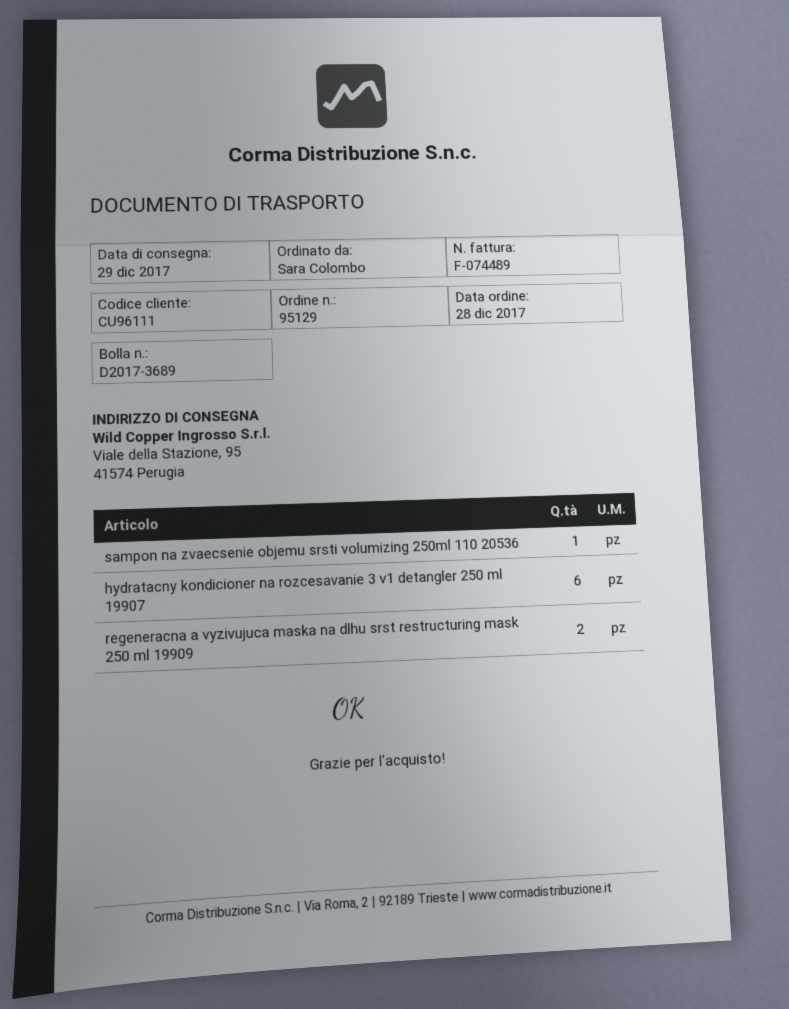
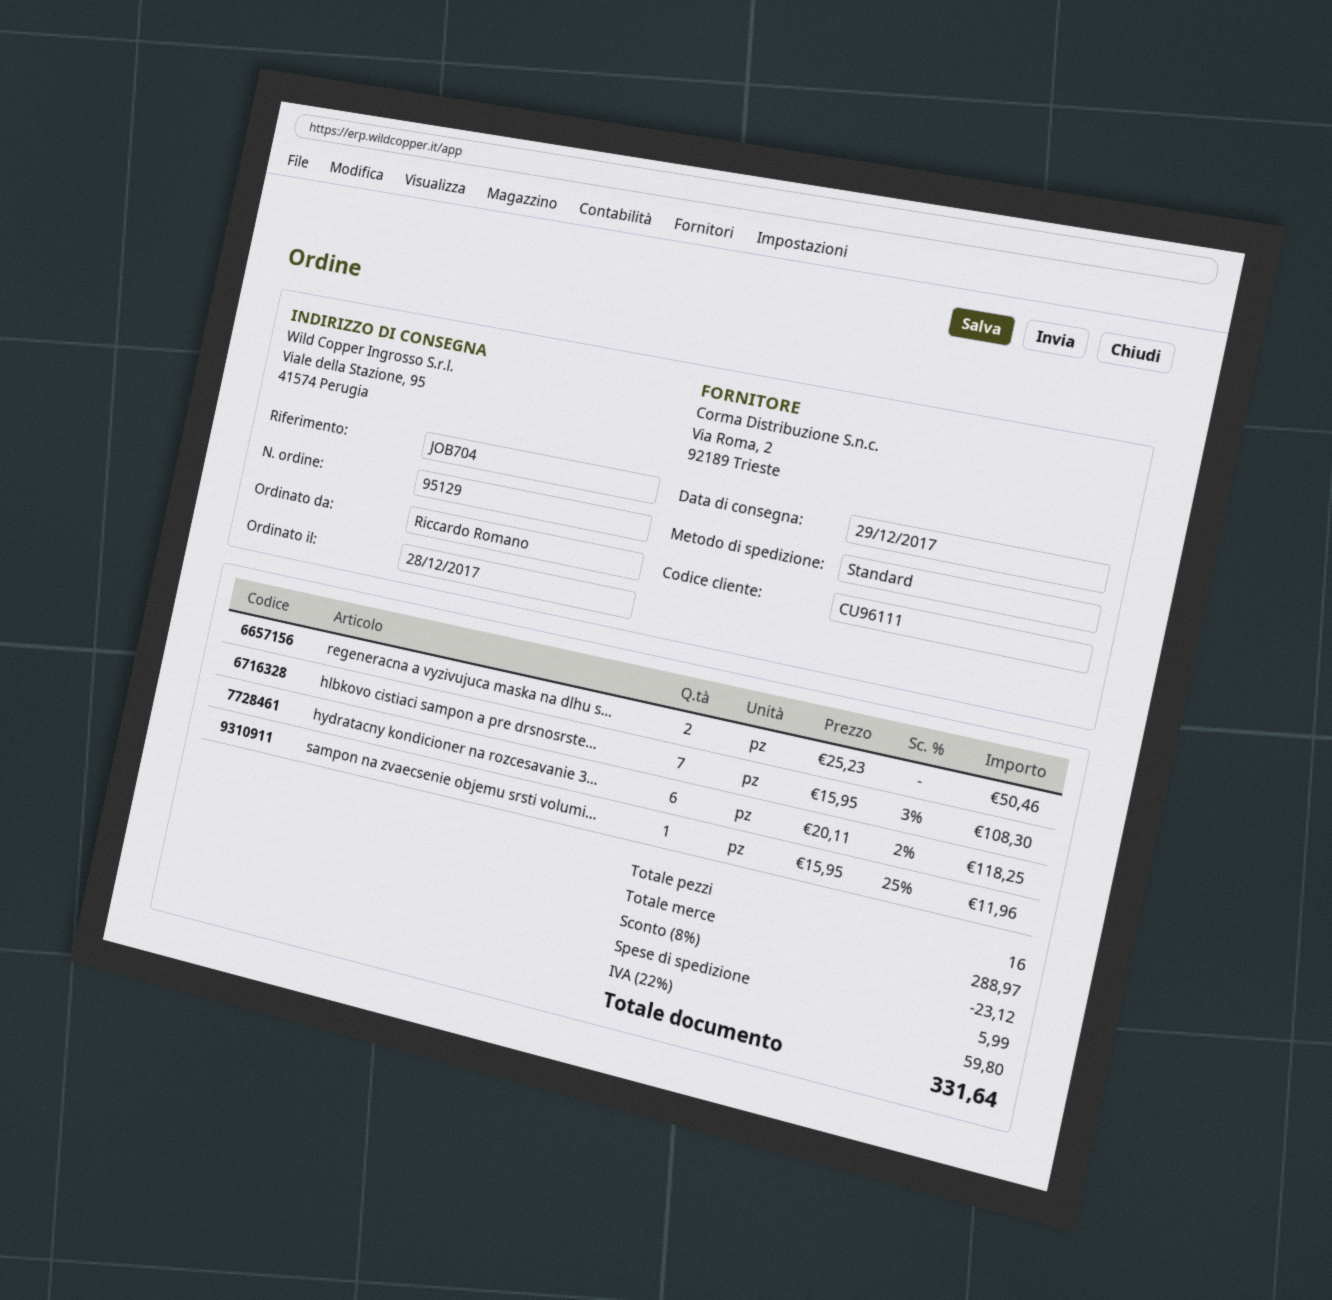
ordered by: Sara Colombo -> Riccardo Romano
hlbkovo cistiaci sampon a pre drsnosrste...: none -> 7

